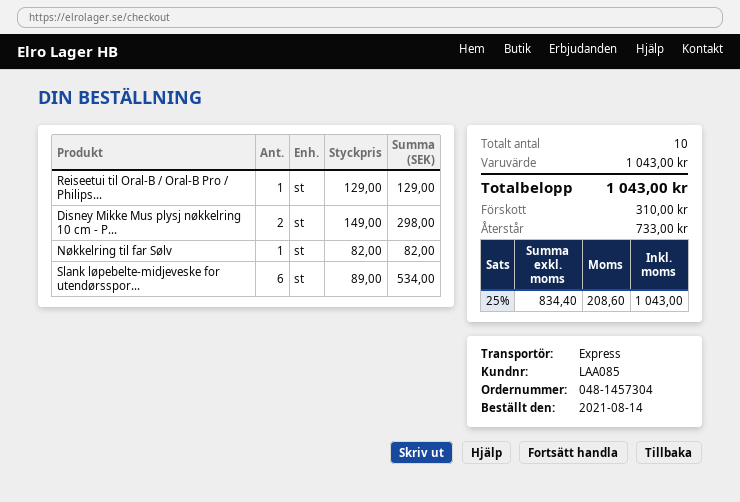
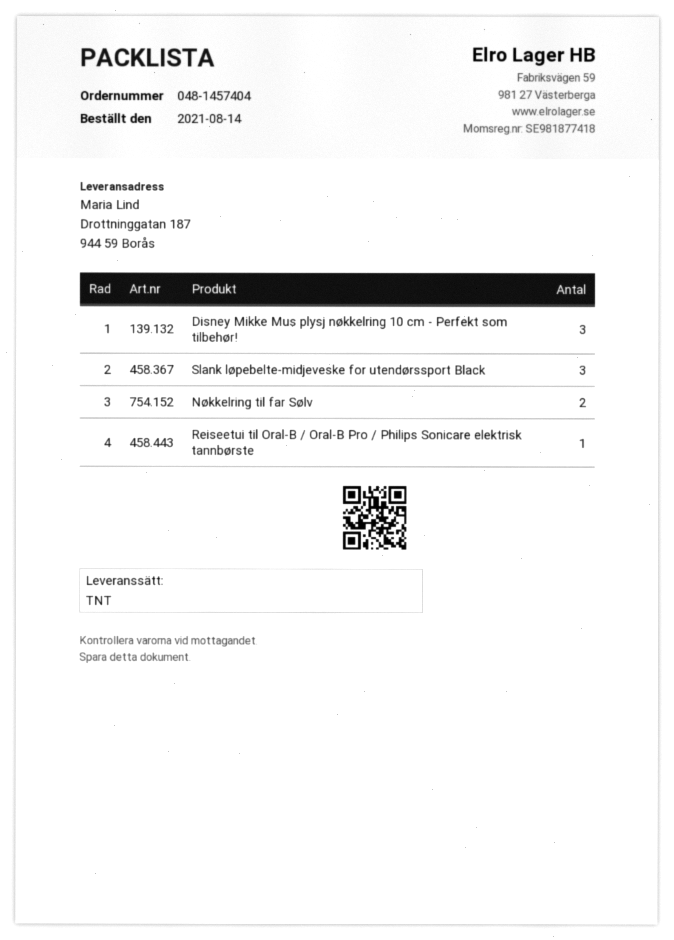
order number: 048-1457304 -> 048-1457404
shipping method: express -> TNT
Disney Mikke Mus plysj nøkkelring 10 cm - P...: 2 -> 3
Nøkkelring til far Sølv: 1 -> 2
Slank løpebelte-midjeveske for utendørsspor...: 6 -> 3

